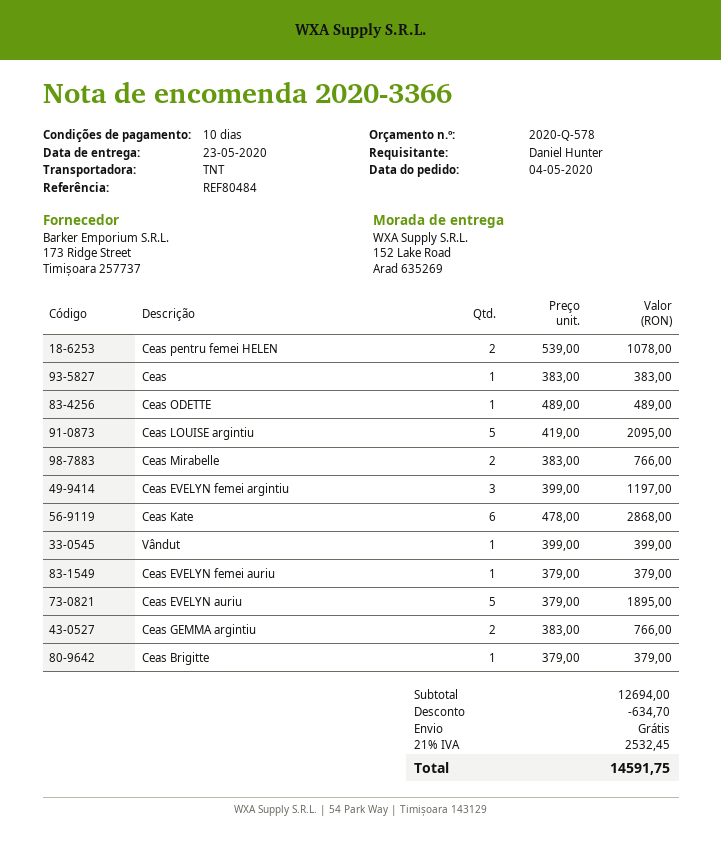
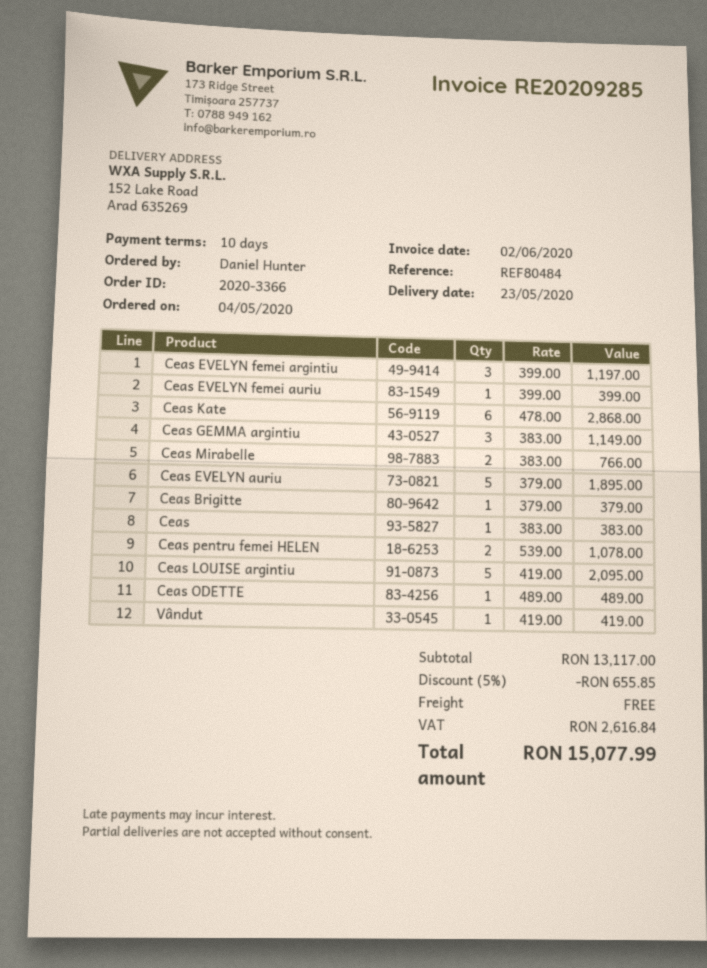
Vândut: 1 x 399.00 = 399.00 -> 1 x 419.00 = 419.00
Ceas EVELYN femei auriu: 1 x 379.00 = 379.00 -> 1 x 399.00 = 399.00
Ceas GEMMA argintiu: 2 x 383.00 = 766.00 -> 3 x 383.00 = 1149.00
subtotal: 12694.00 -> 13117.00
discount: 634.70 -> 655.85
tax: 2532.45 -> 2616.84
total: 14591.75 -> 15077.99

